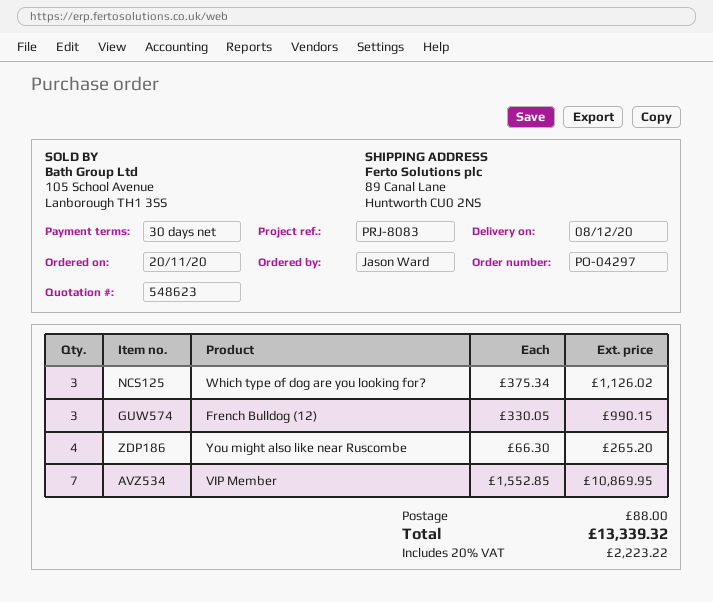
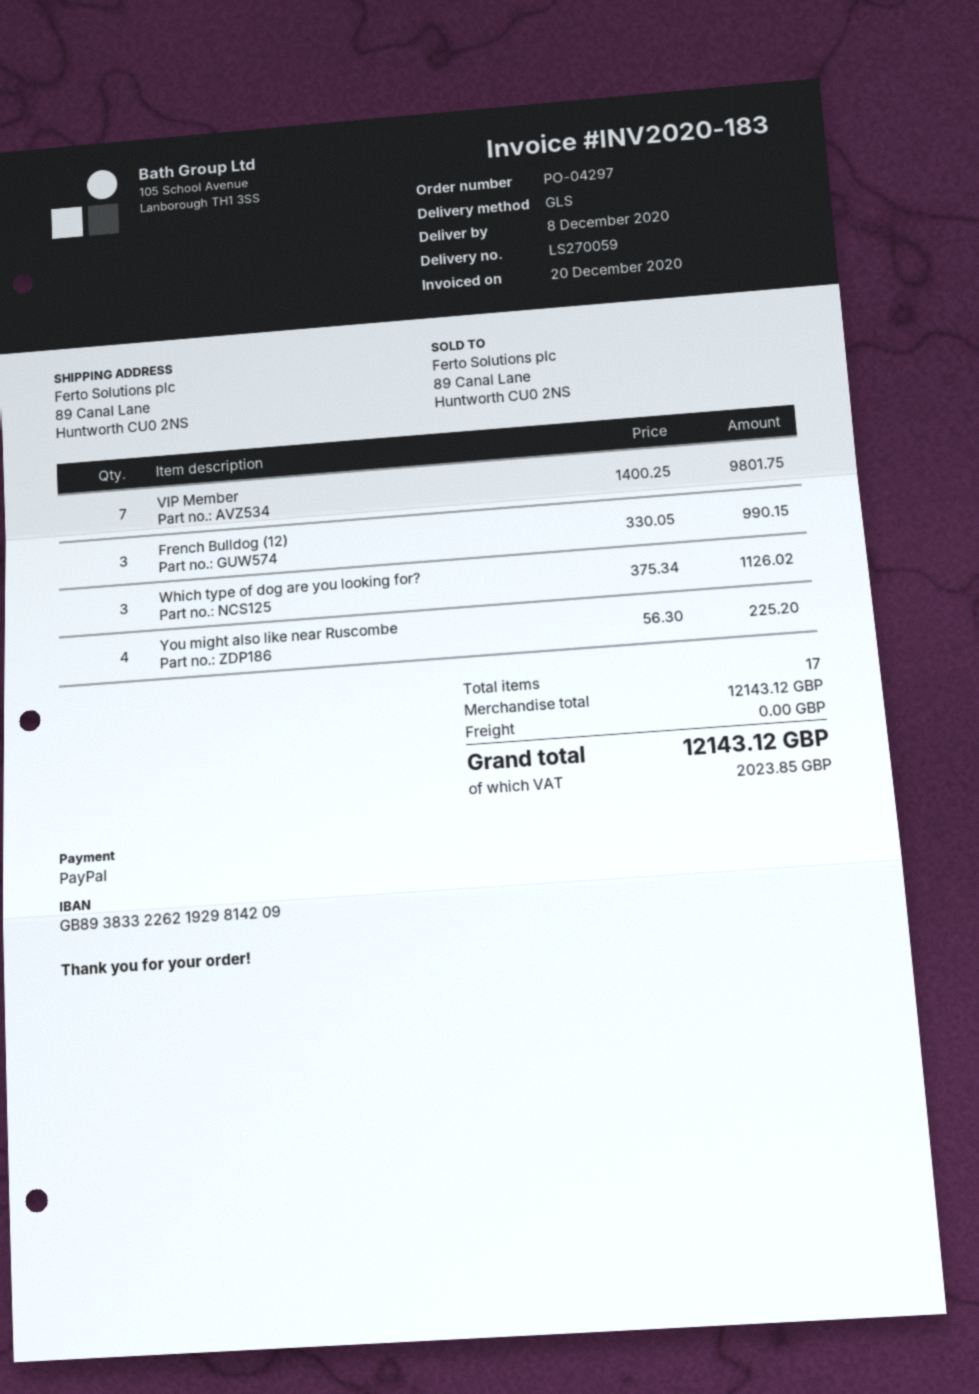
You might also like near Ruscombe: 4 x 66.30 = 265.20 -> 4 x 56.30 = 225.20
VIP Member: 7 x 1552.85 = 10869.95 -> 7 x 1400.25 = 9801.75
shipping: 88.00 -> 0.00
tax: 2223.22 -> 2023.85
total: 13339.32 -> 12143.12

